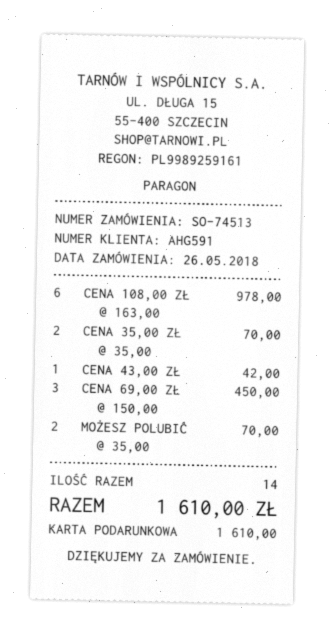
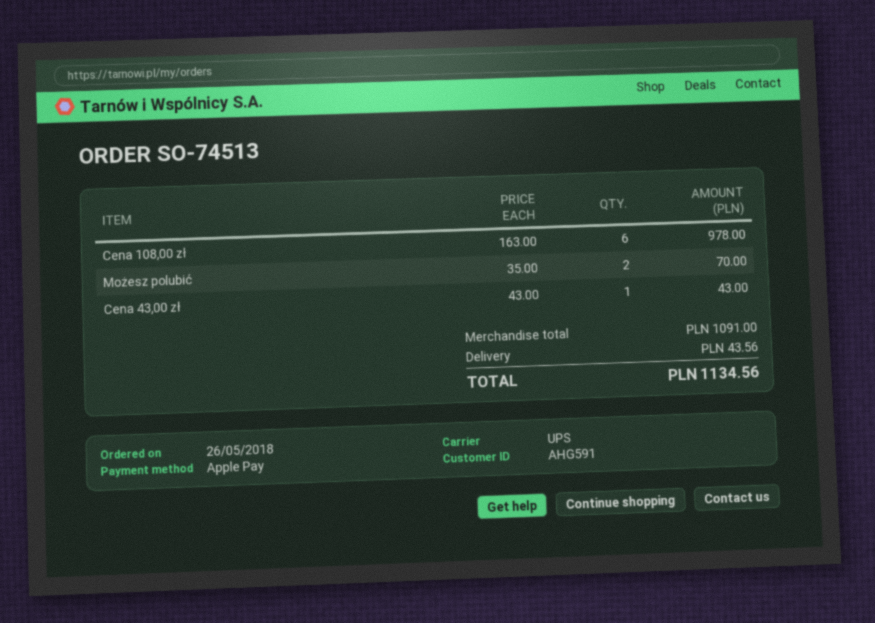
payment method: gift card -> Apple Pay
CENA 35,00 ZŁ: 2 x 35.00 = 70.00 -> none
CENA 43,00 ZŁ: 1 x 42.00 = 42.00 -> 1 x 43.00 = 43.00
CENA 69,00 ZŁ: 3 x 150.00 = 450.00 -> none
shipping: none -> 43.56
total: 1610.00 -> 1134.56

